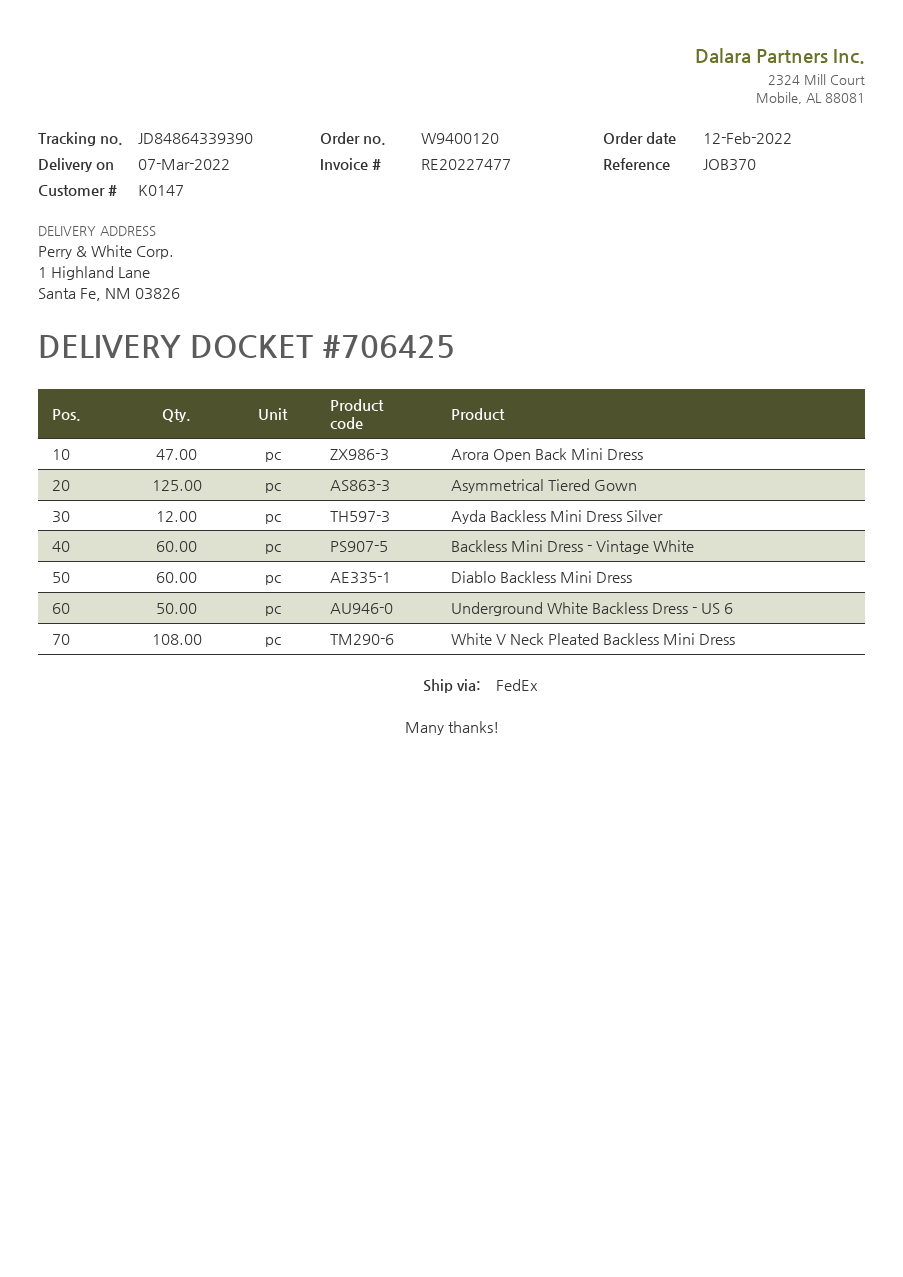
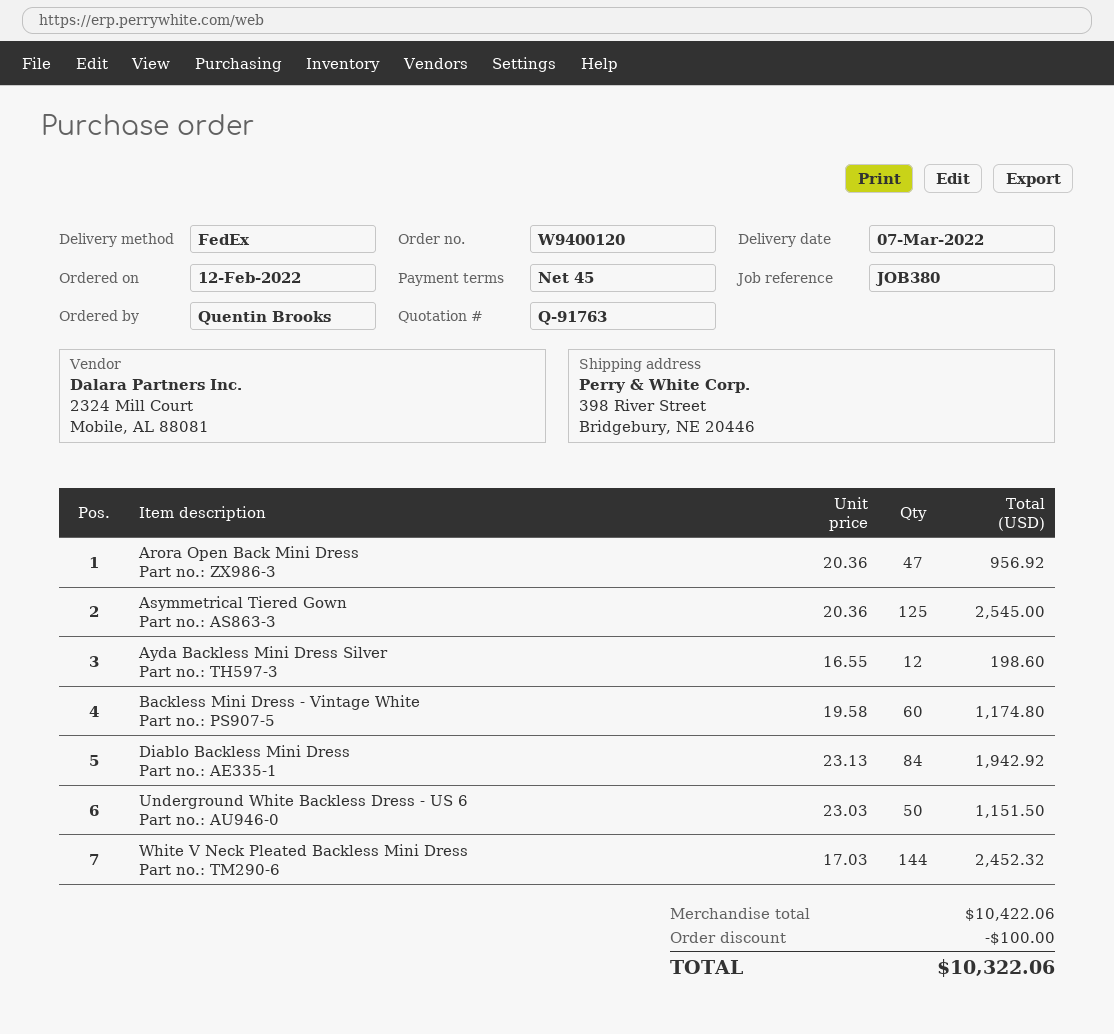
reference: JOB370 -> JOB380
ship to: 1 Highland Lane, Santa Fe, NM 03826 -> 398 River Street, Bridgebury, NE 20446
Diablo Backless Mini Dress: 60 -> 84
White V Neck Pleated Backless Mini Dress: 108 -> 144

